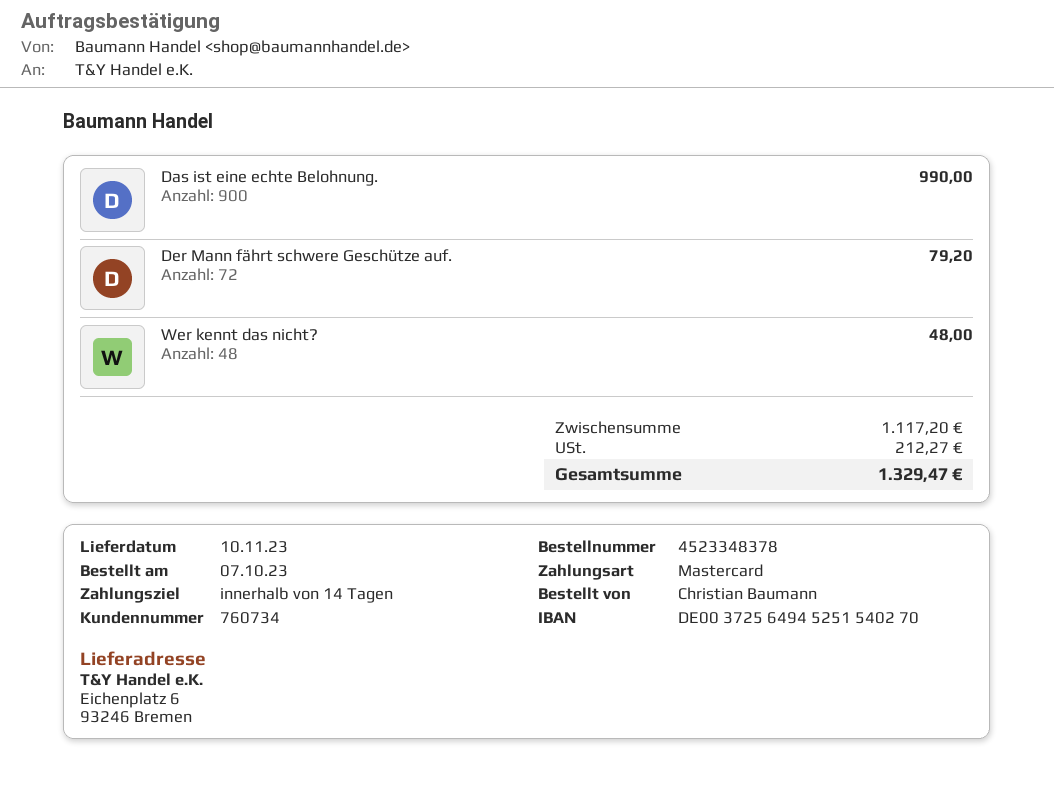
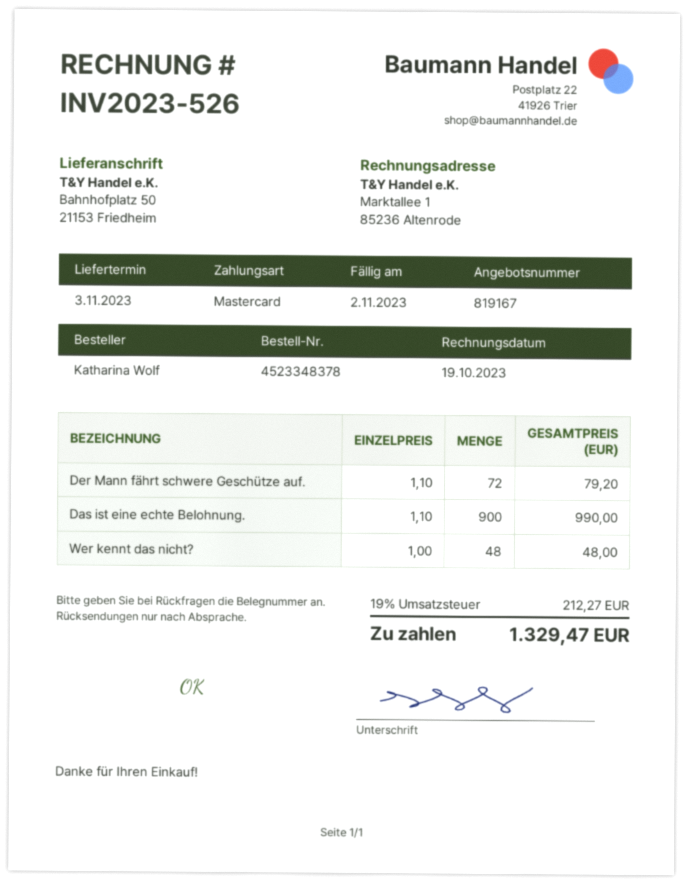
delivery date: 2023-11-10 -> 2023-11-03
ordered by: Christian Baumann -> Katharina Wolf
ship to: Eichenplatz 6, 93246 Bremen -> Bahnhofplatz 50, 21153 Friedheim

